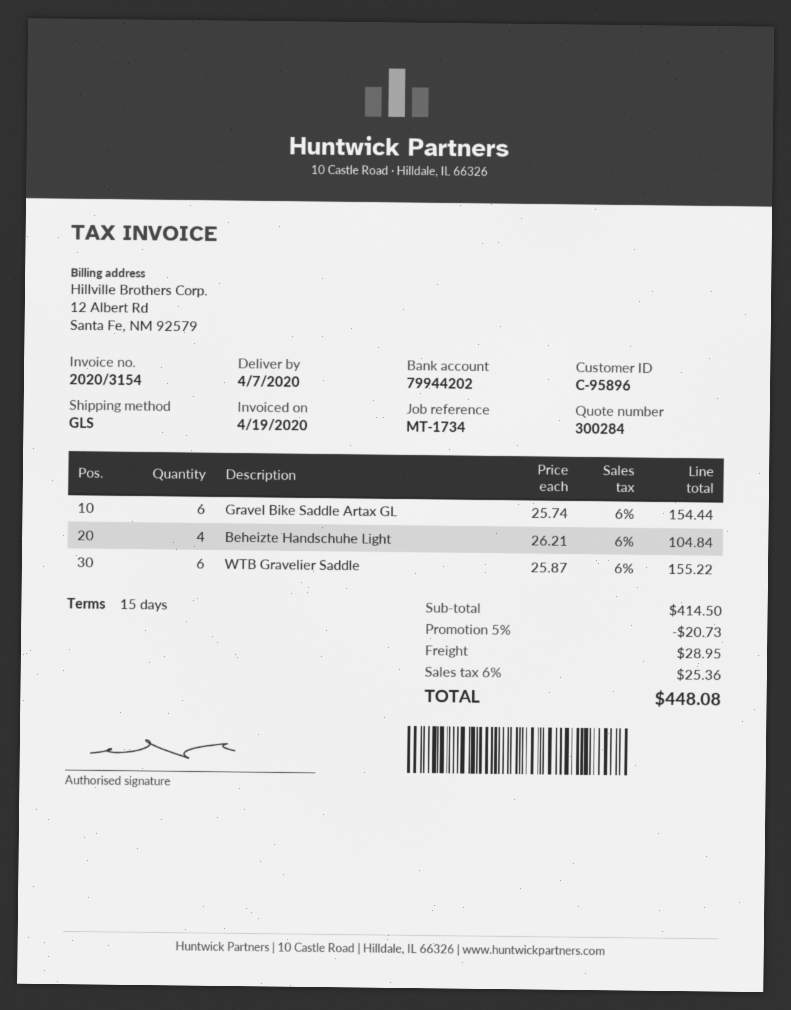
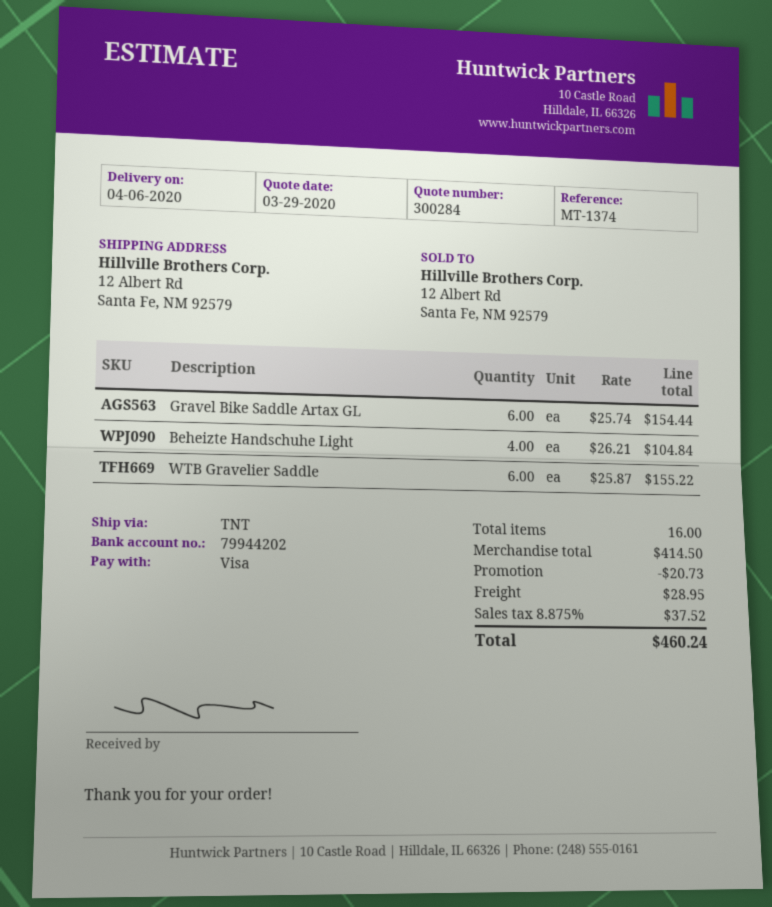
delivery date: 2020-04-07 -> 2020-04-06
reference: MT-1734 -> MT-1374
shipping method: GLS -> TNT
tax: 6% = 25.36 -> 8.875% = 37.52
total: 448.08 -> 460.24

